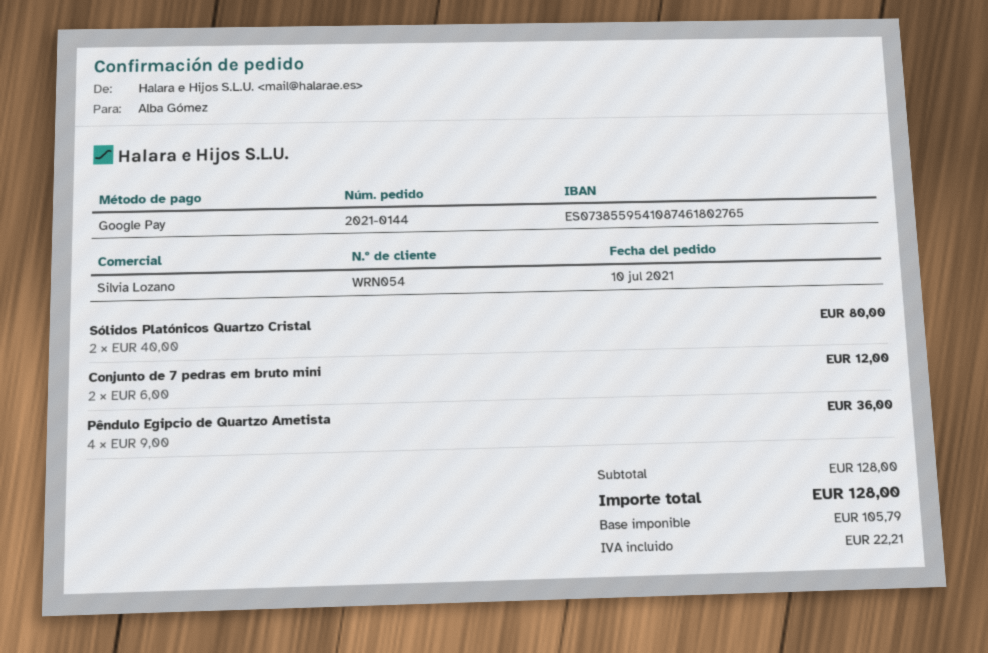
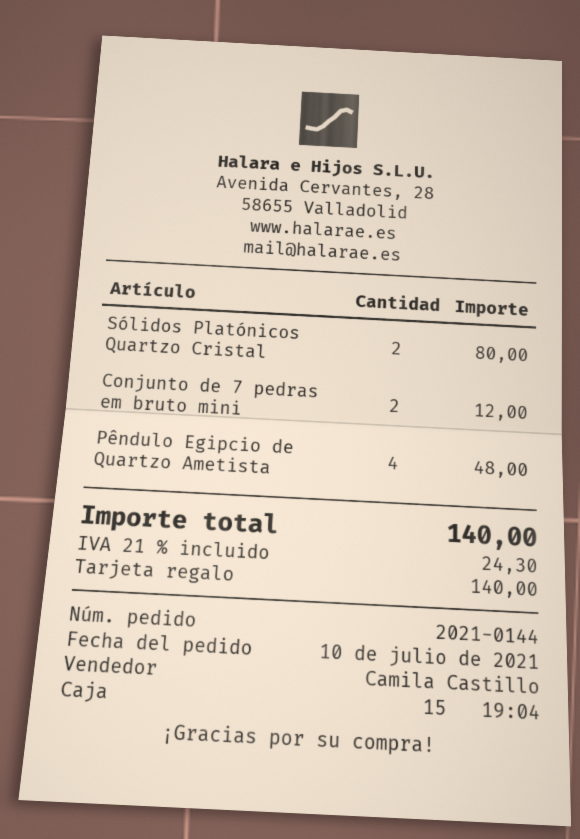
sales rep: Silvia Lozano -> Camila Castillo
payment method: Google Pay -> gift card
Pêndulo Egipcio de Quartzo Ametista: 4 for 36.00 -> 4 for 48.00
tax: 22.21 -> 24.30
total: 128.00 -> 140.00

